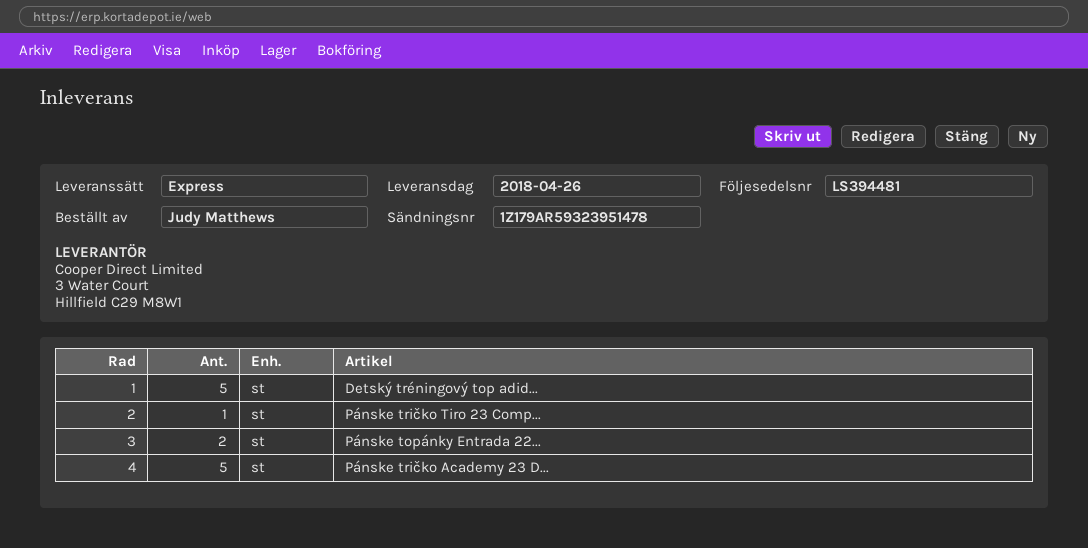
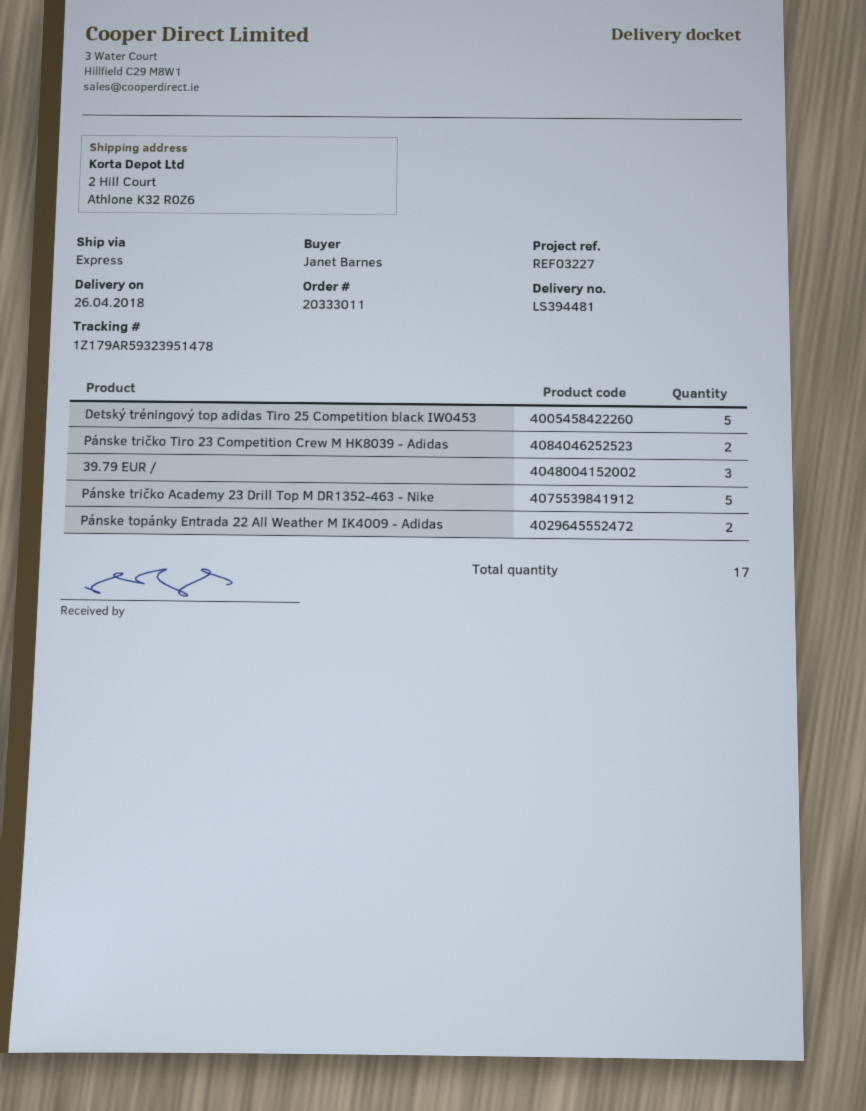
ordered by: Judy Matthews -> Janet Barnes
Pánske tričko Tiro 23 Comp...: 1 -> 2
39.79 EUR /: none -> 3

